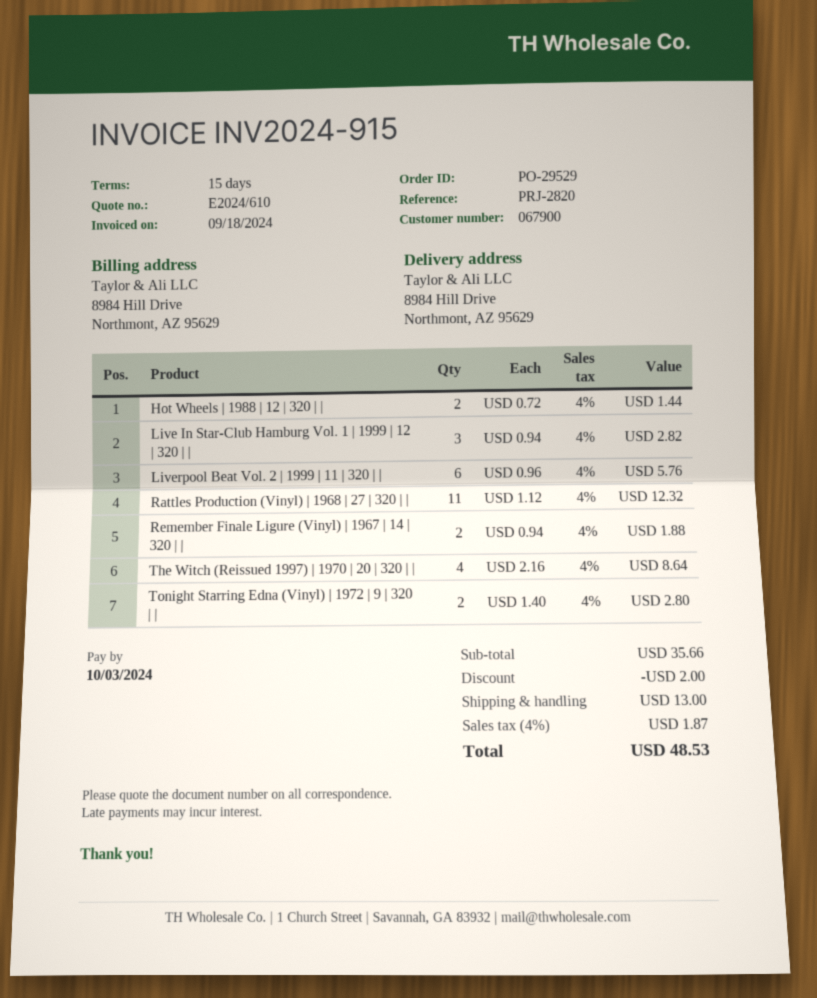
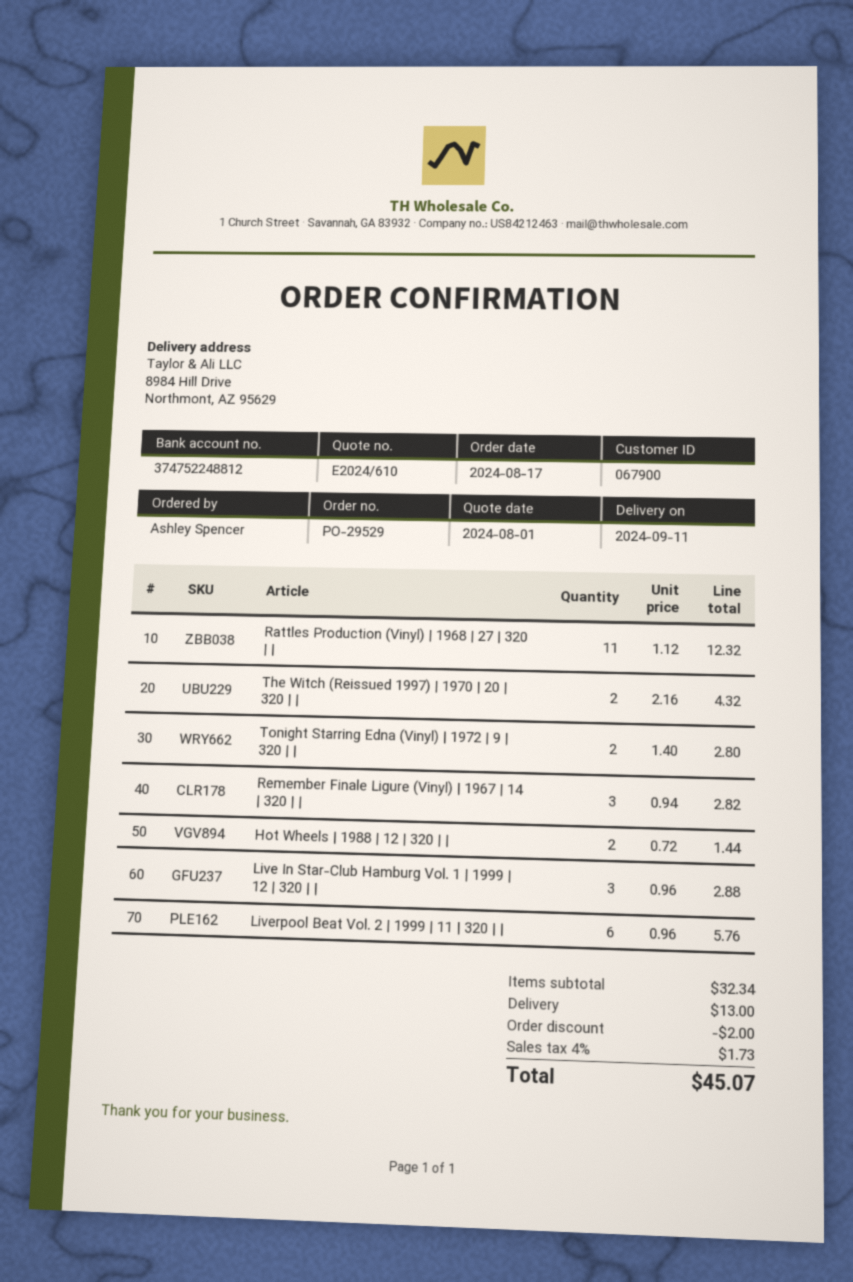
Live In Star-Club Hamburg Vol. 1 | 1999 | 12 | 320 | |: 3 x 0.94 = 2.82 -> 3 x 0.96 = 2.88
Remember Finale Ligure (Vinyl) | 1967 | 14 | 320 | |: 2 x 0.94 = 1.88 -> 3 x 0.94 = 2.82
The Witch (Reissued 1997) | 1970 | 20 | 320 | |: 4 x 2.16 = 8.64 -> 2 x 2.16 = 4.32
subtotal: 35.66 -> 32.34
tax: 4% = 1.87 -> 4% = 1.73
total: 48.53 -> 45.07

